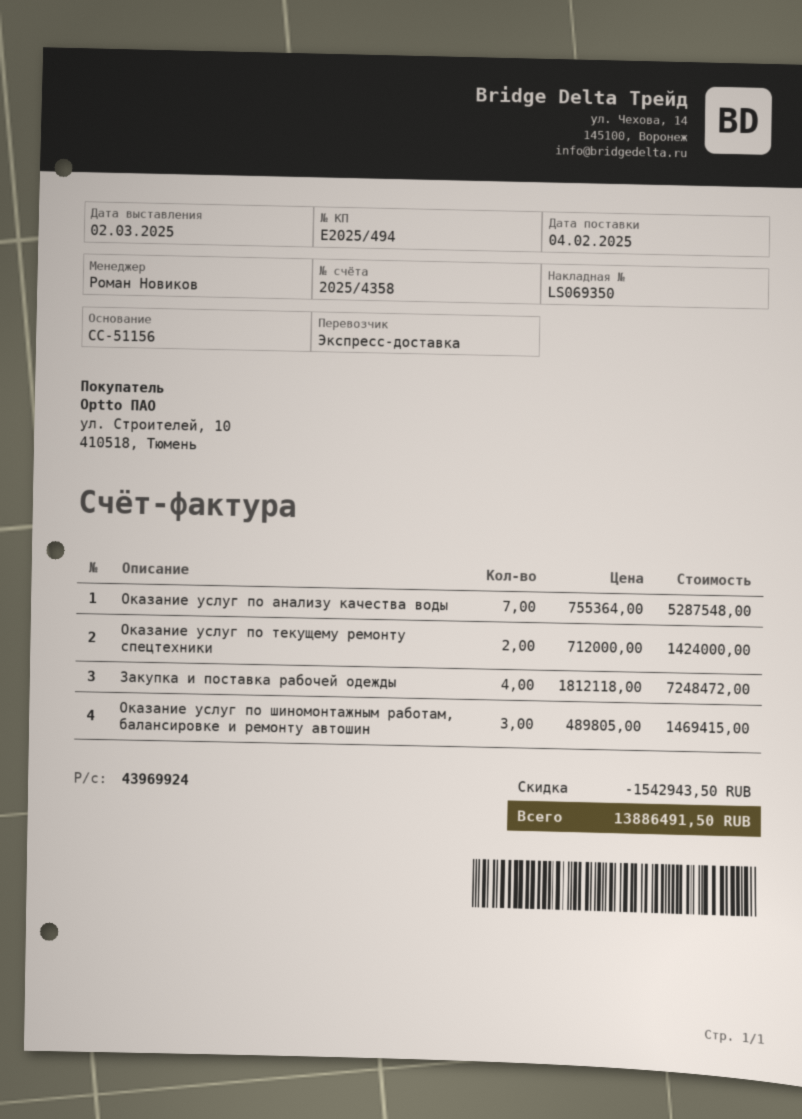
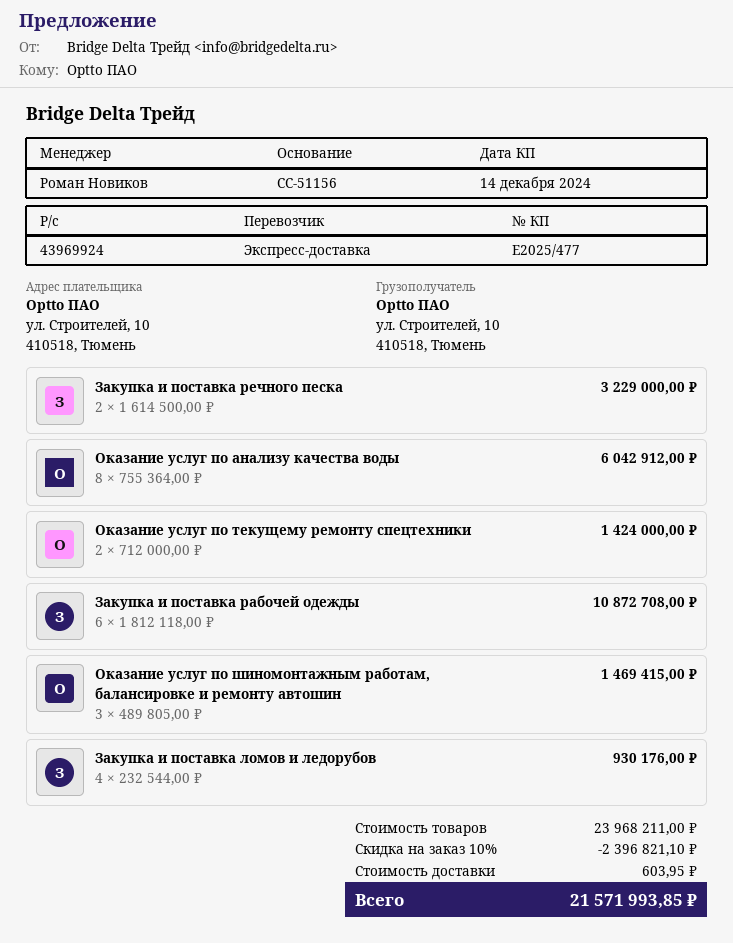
quote number: E2025/494 -> E2025/477
Оказание услуг по анализу качества воды: 7 x 755364.00 = 5287548.00 -> 8 x 755364.00 = 6042912.00
Закупка и поставка рабочей одежды: 4 x 1812118.00 = 7248472.00 -> 6 x 1812118.00 = 10872708.00
Закупка и поставка речного песка: none -> 2 x 1614500.00 = 3229000.00
Закупка и поставка ломов и ледорубов: none -> 4 x 232544.00 = 930176.00
discount: 1542943.50 -> 2396821.10
shipping: none -> 603.95
total: 13886491.50 -> 21571993.85

